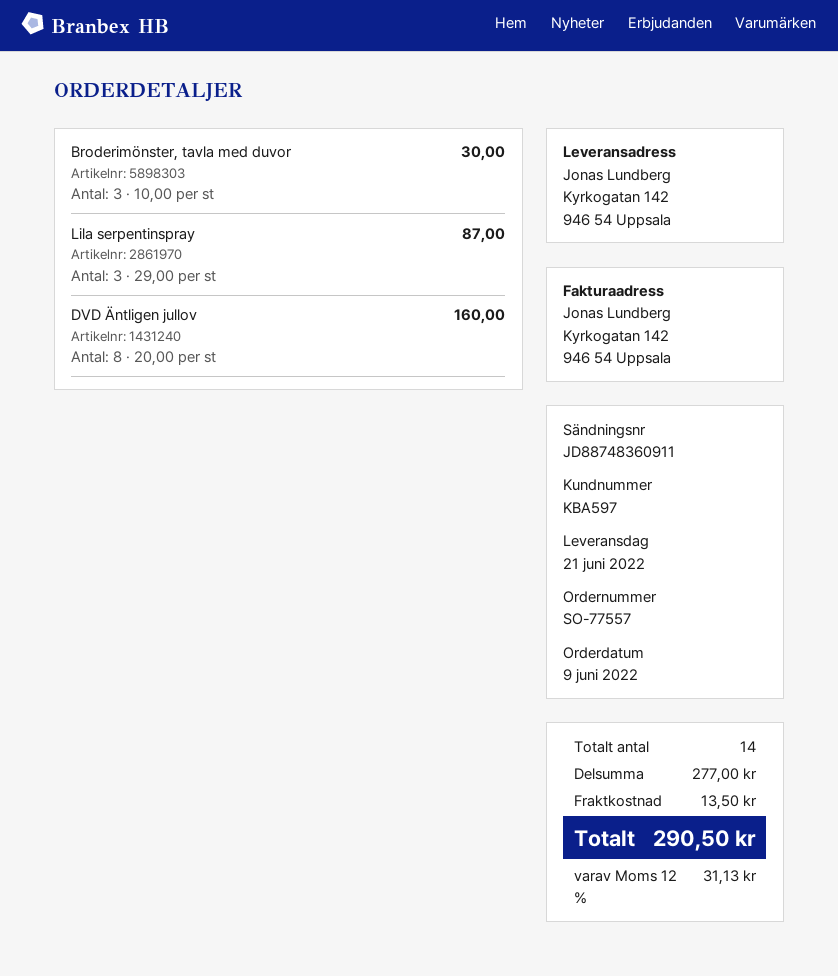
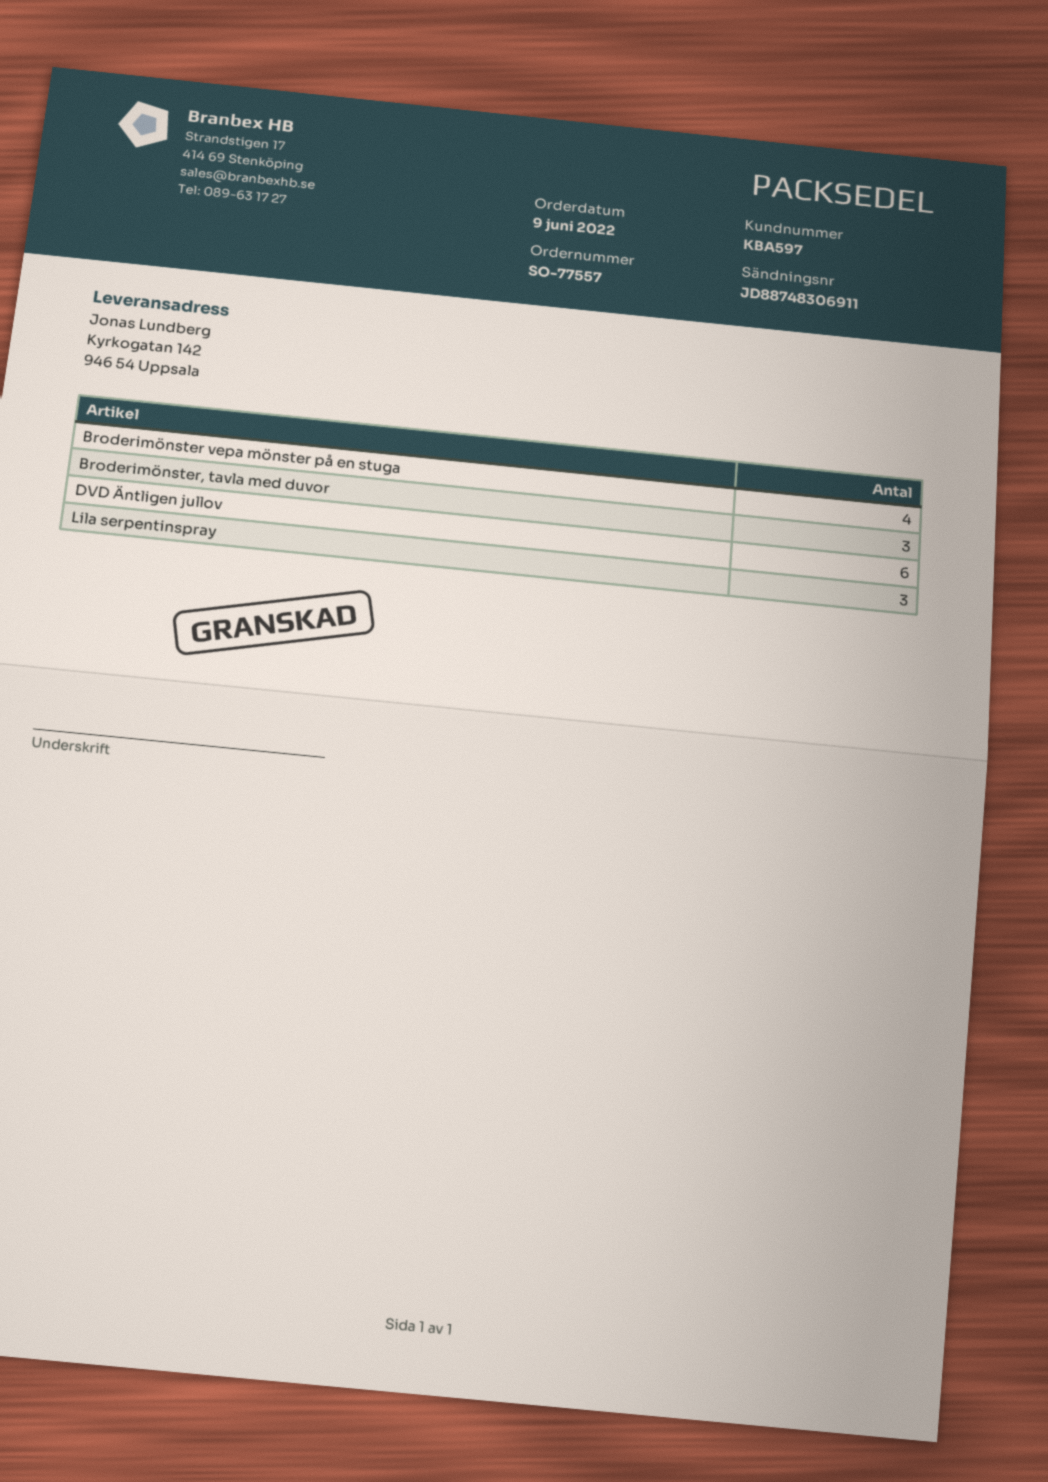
tracking number: JD88748360911 -> JD88748306911
DVD Äntligen jullov: 8 -> 6
Broderimönster vepa mönster på en stuga: none -> 4

